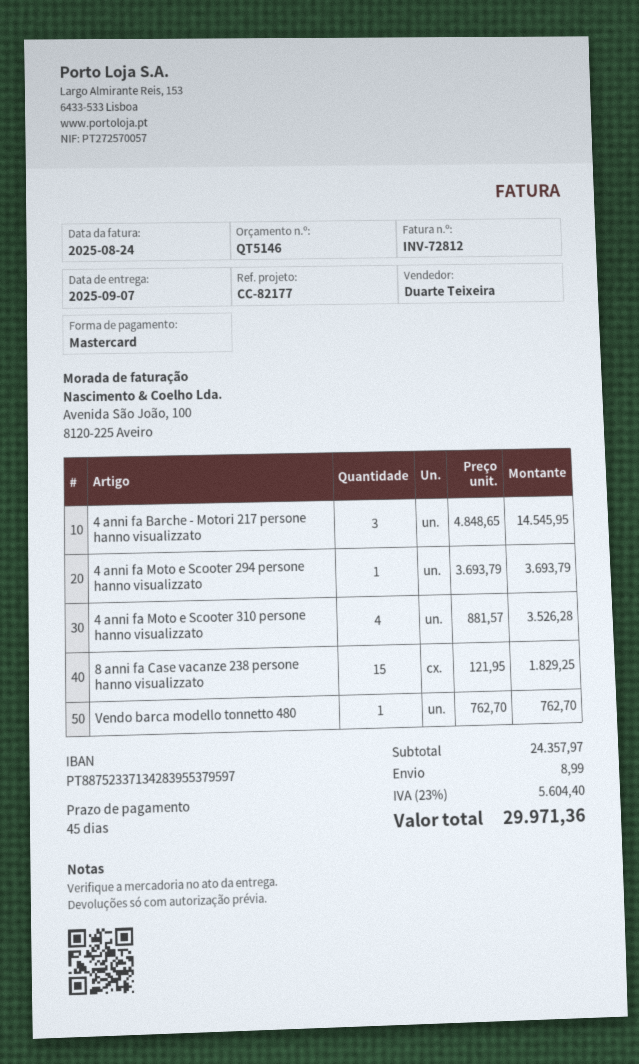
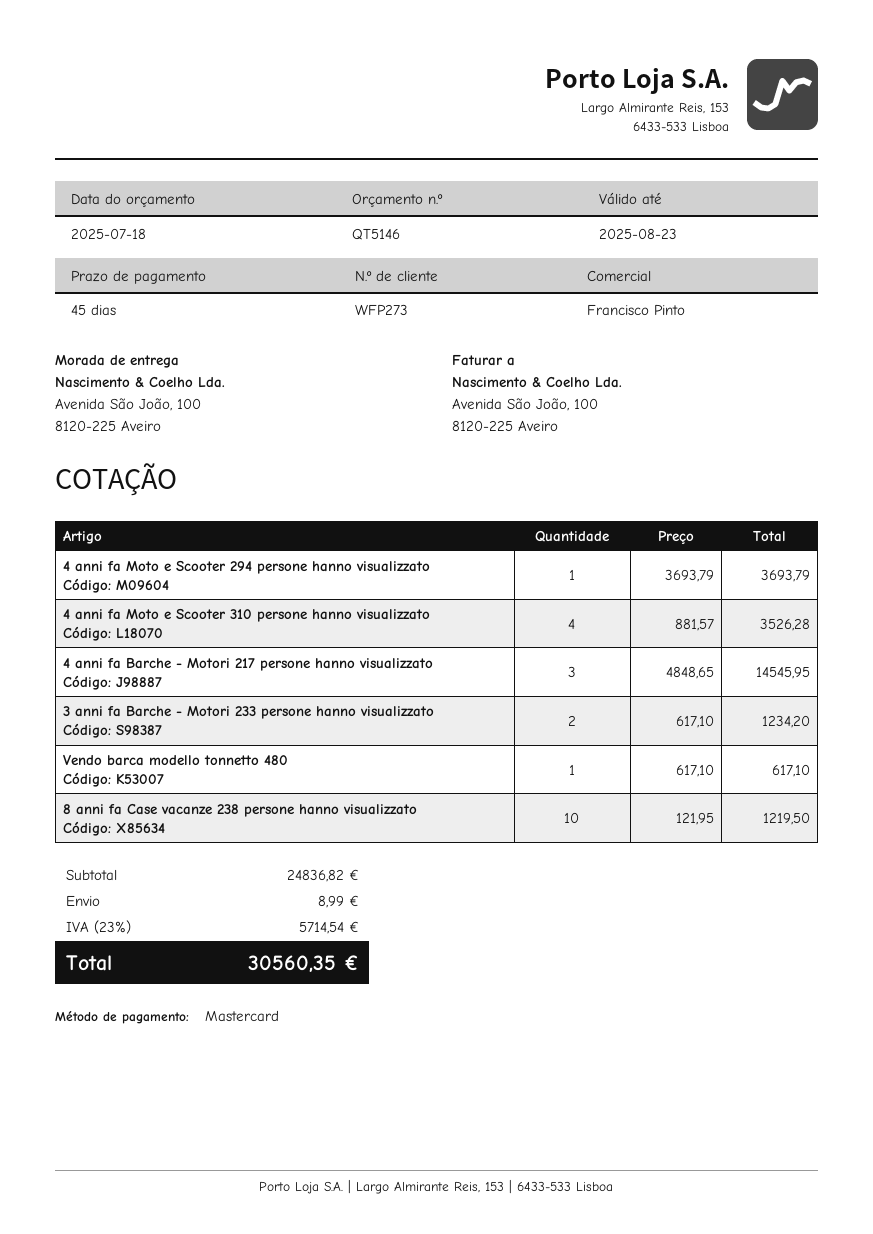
sales rep: Duarte Teixeira -> Francisco Pinto
8 anni fa Case vacanze 238 persone hanno visualizzato: 15 x 121.95 = 1829.25 -> 10 x 121.95 = 1219.50
Vendo barca modello tonnetto 480: 1 x 762.70 = 762.70 -> 1 x 617.10 = 617.10
3 anni fa Barche - Motori 233 persone hanno visualizzato: none -> 2 x 617.10 = 1234.20
subtotal: 24357.97 -> 24836.82
tax: 23% = 5604.40 -> 23% = 5714.54
total: 29971.36 -> 30560.35

